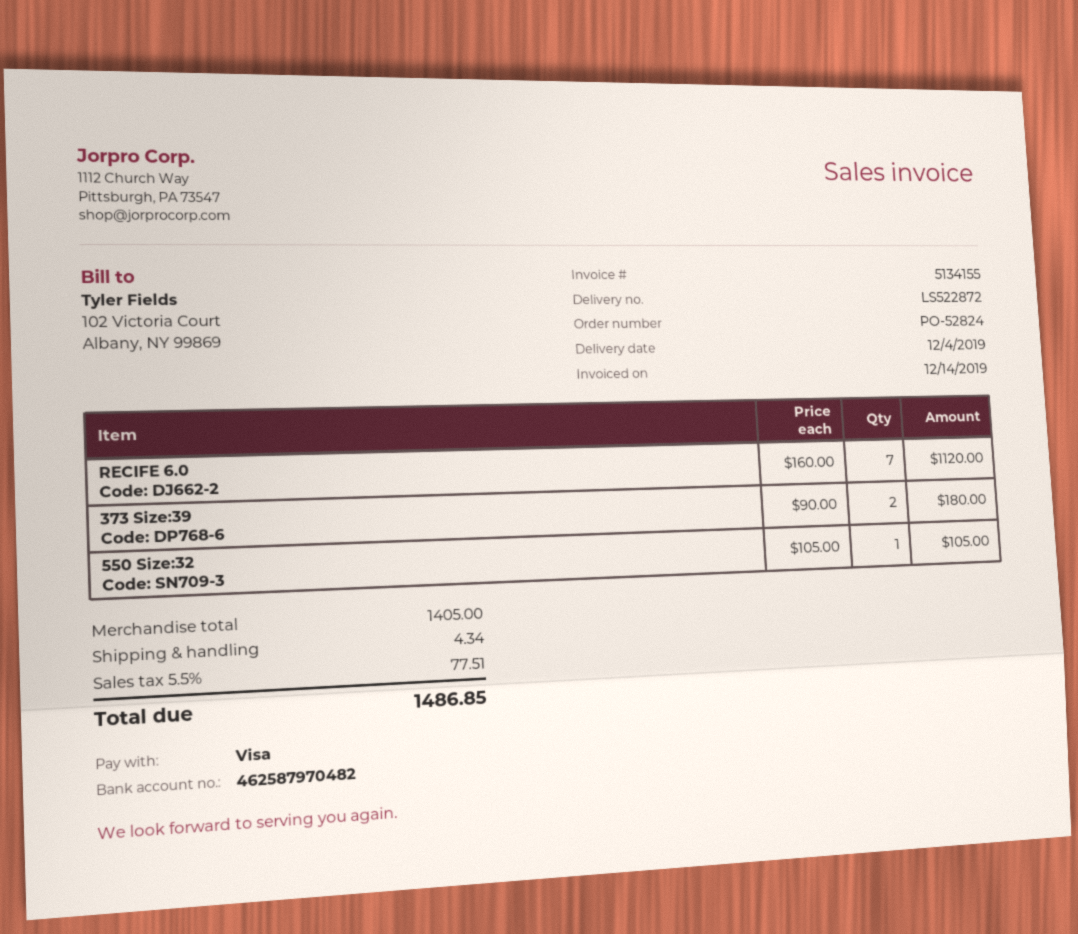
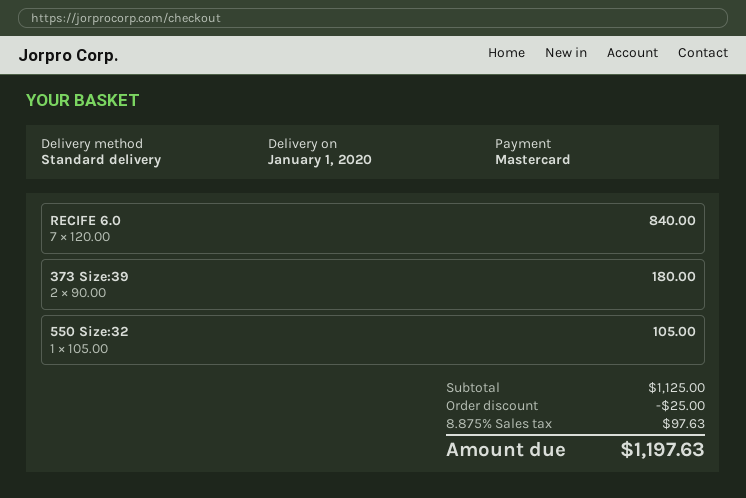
delivery date: 2019-12-04 -> 2020-01-01
payment method: Visa -> Mastercard
RECIFE 6.0: 7 x 160.00 = 1120.00 -> 7 x 120.00 = 840.00
subtotal: 1405.00 -> 1125.00
discount: none -> 25.00
shipping: 4.34 -> none
tax: 5.5% = 77.51 -> 8.875% = 97.63
total: 1486.85 -> 1197.63

